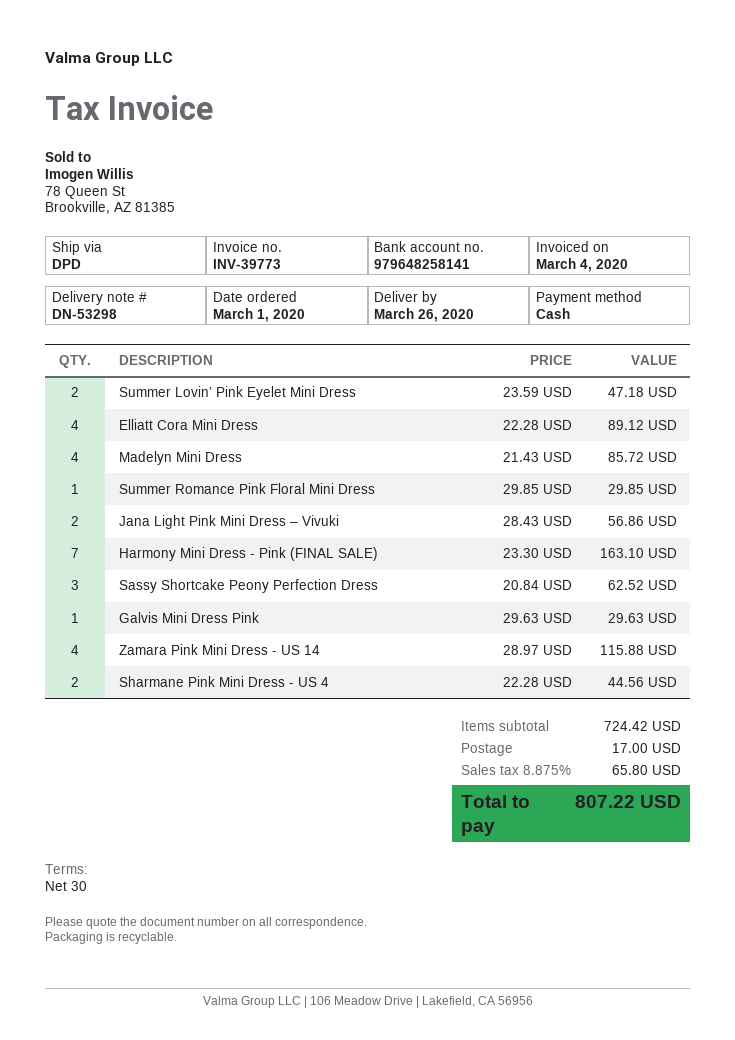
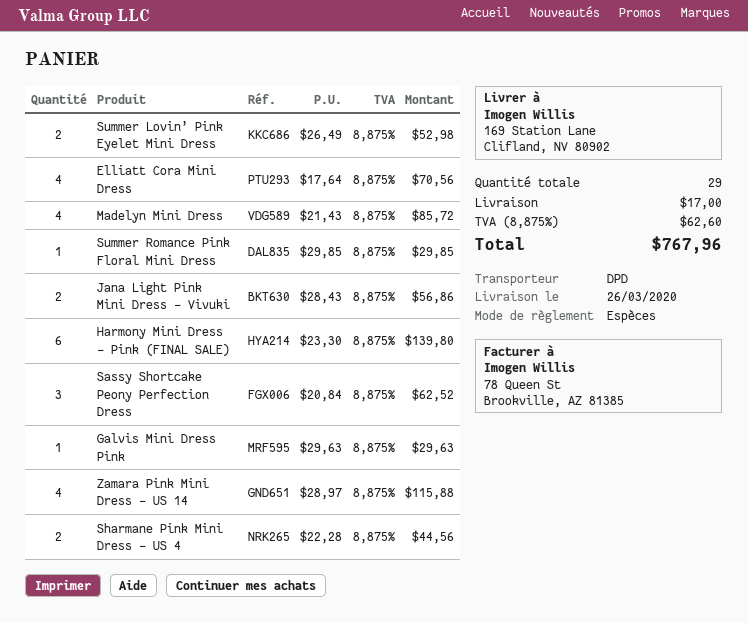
Summer Lovin’ Pink Eyelet Mini Dress: 2 x 23.59 = 47.18 -> 2 x 26.49 = 52.98
Elliatt Cora Mini Dress: 4 x 22.28 = 89.12 -> 4 x 17.64 = 70.56
Harmony Mini Dress - Pink (FINAL SALE): 7 x 23.30 = 163.10 -> 6 x 23.30 = 139.80
tax: 8.875% = 65.80 -> 8.875% = 62.60
total: 807.22 -> 767.96

